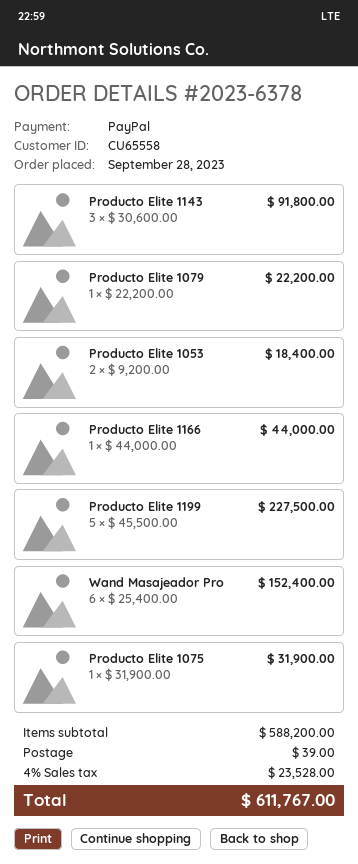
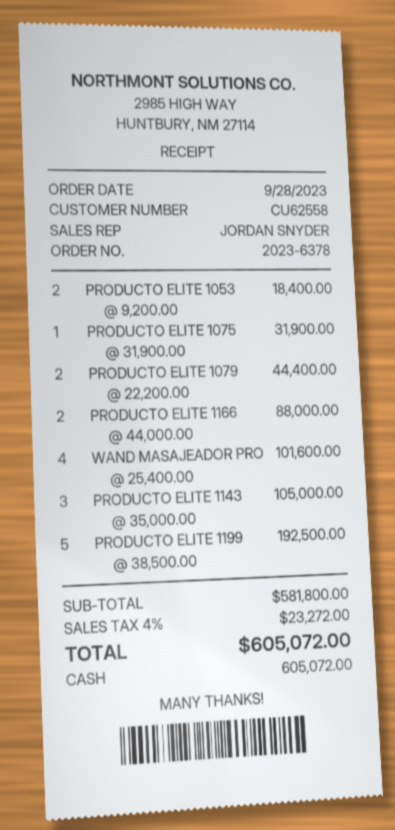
customer number: CU65558 -> CU62558
payment method: PayPal -> cash
Producto Elite 1143: 3 x 30600.00 = 91800.00 -> 3 x 35000.00 = 105000.00
Producto Elite 1079: 1 x 22200.00 = 22200.00 -> 2 x 22200.00 = 44400.00
Producto Elite 1166: 1 x 44000.00 = 44000.00 -> 2 x 44000.00 = 88000.00
Producto Elite 1199: 5 x 45500.00 = 227500.00 -> 5 x 38500.00 = 192500.00
Wand Masajeador Pro: 6 x 25400.00 = 152400.00 -> 4 x 25400.00 = 101600.00
subtotal: 588200.00 -> 581800.00
shipping: 39.00 -> none
tax: 4% = 23528.00 -> 4% = 23272.00
total: 611767.00 -> 605072.00

